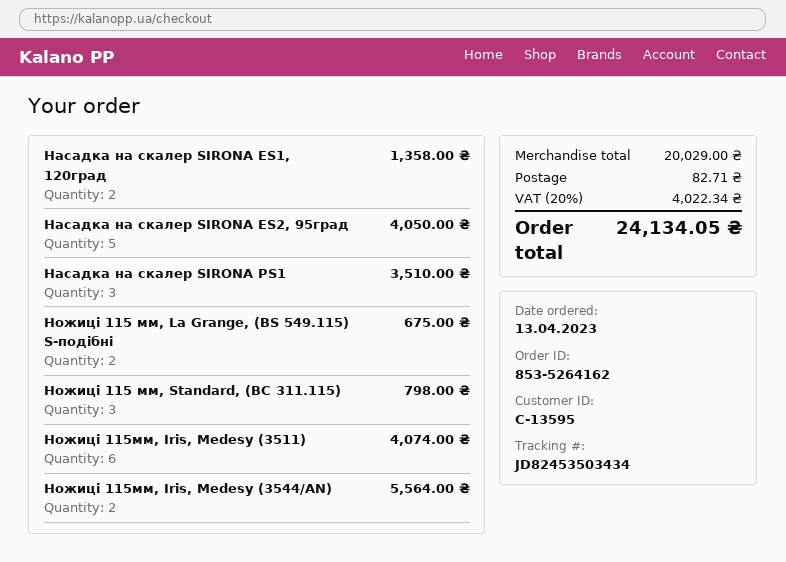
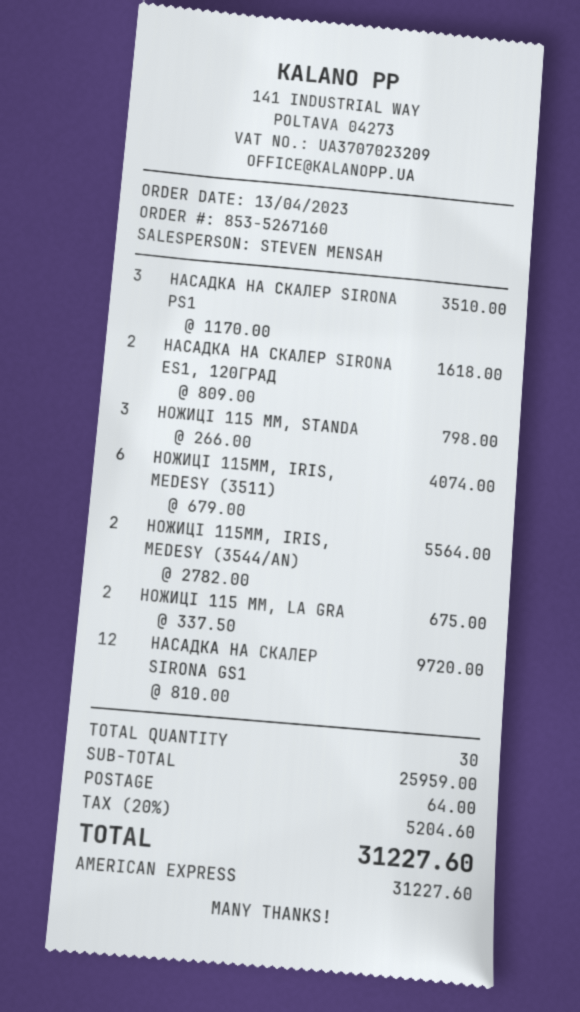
order number: 853-5264162 -> 853-5267160
Насадка на скалер SIRONA ES1, 120град: 2 for 1358.00 -> 2 for 1618.00
Насадка на скалер SIRONA ES2, 95град: 5 for 4050.00 -> none
НАСАДКА НА СКАЛЕР SIRONA GS1: none -> 12 for 9720.00
subtotal: 20029.00 -> 25959.00
shipping: 82.71 -> 64.00
tax: 20% = 4022.34 -> 20% = 5204.60
total: 24134.05 -> 31227.60

